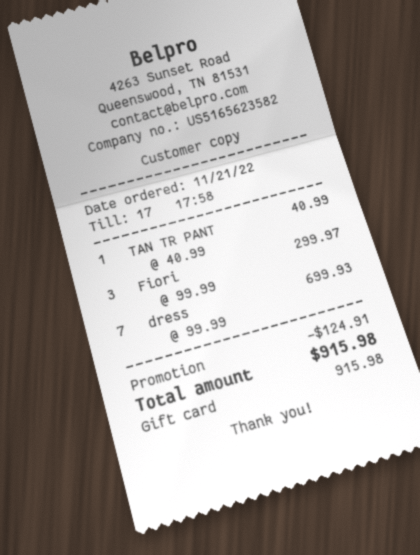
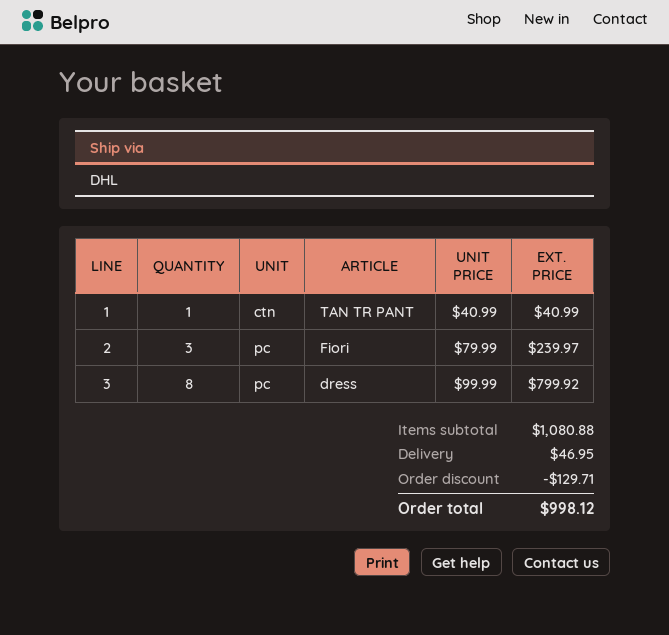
Fiori: 3 x 99.99 = 299.97 -> 3 x 79.99 = 239.97
dress: 7 x 99.99 = 699.93 -> 8 x 99.99 = 799.92
discount: 124.91 -> 129.71
shipping: none -> 46.95
total: 915.98 -> 998.12

